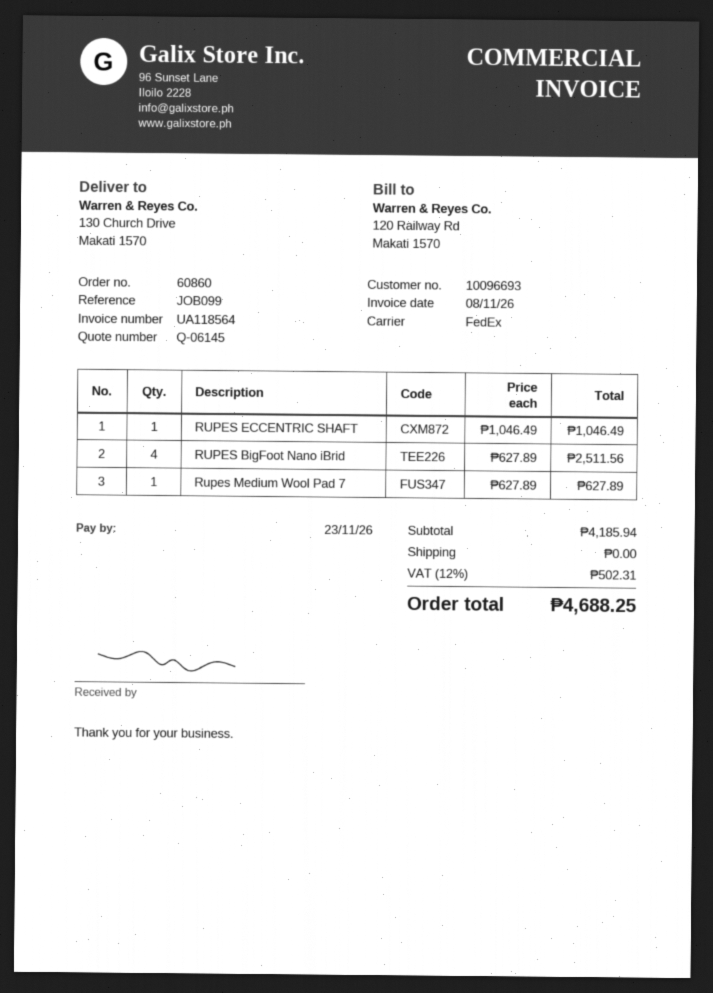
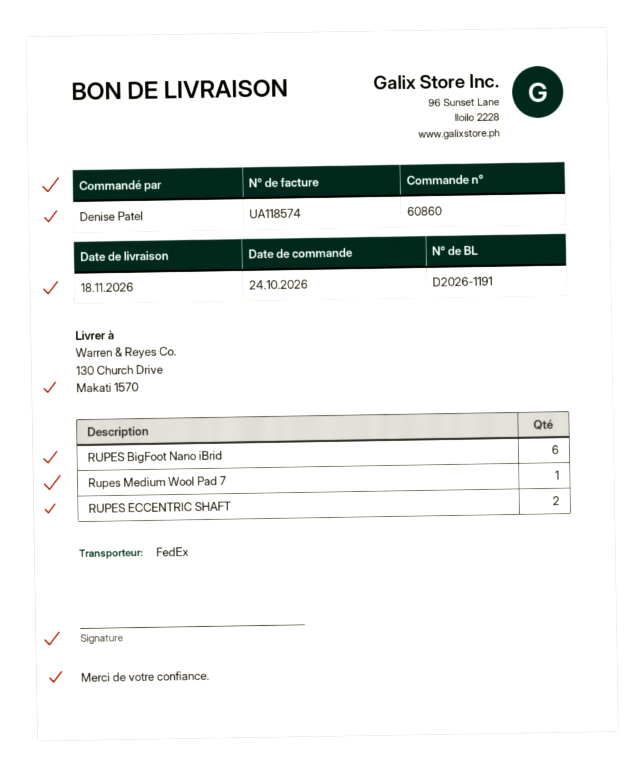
invoice number: UA118564 -> UA118574
RUPES ECCENTRIC SHAFT: 1 -> 2
RUPES BigFoot Nano iBrid: 4 -> 6

